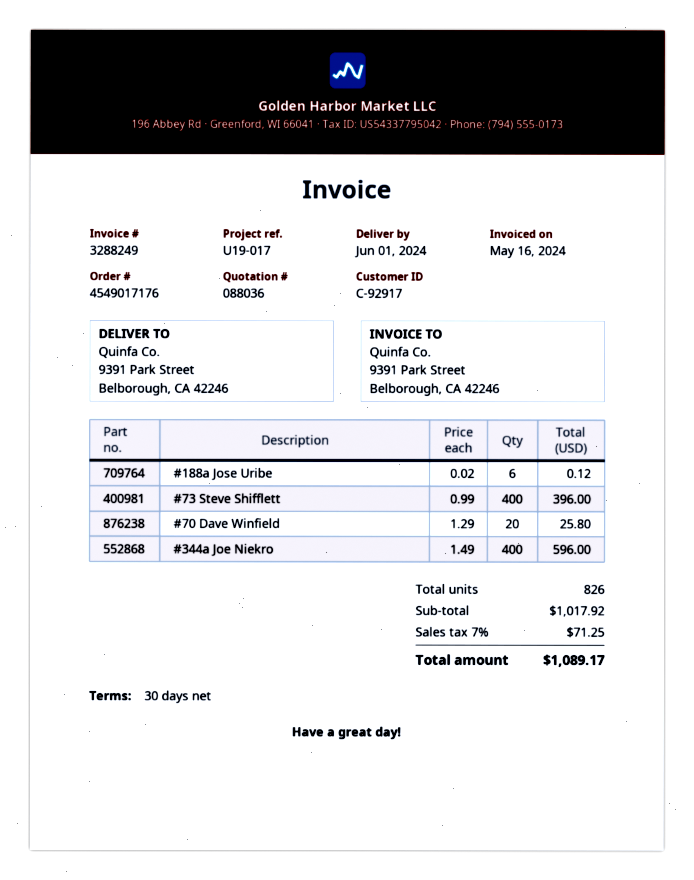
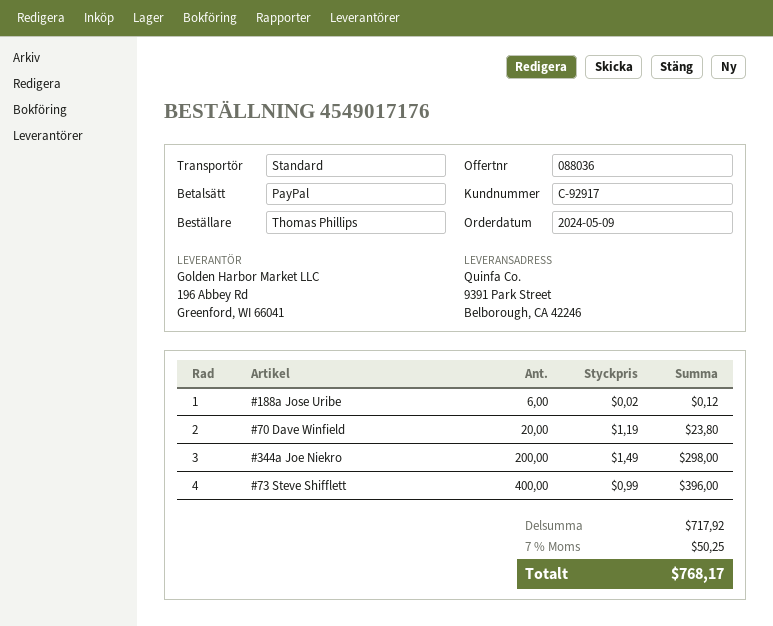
#70 Dave Winfield: 20 x 1.29 = 25.80 -> 20 x 1.19 = 23.80
#344a Joe Niekro: 400 x 1.49 = 596.00 -> 200 x 1.49 = 298.00
subtotal: 1017.92 -> 717.92
tax: 7% = 71.25 -> 7% = 50.25
total: 1089.17 -> 768.17

